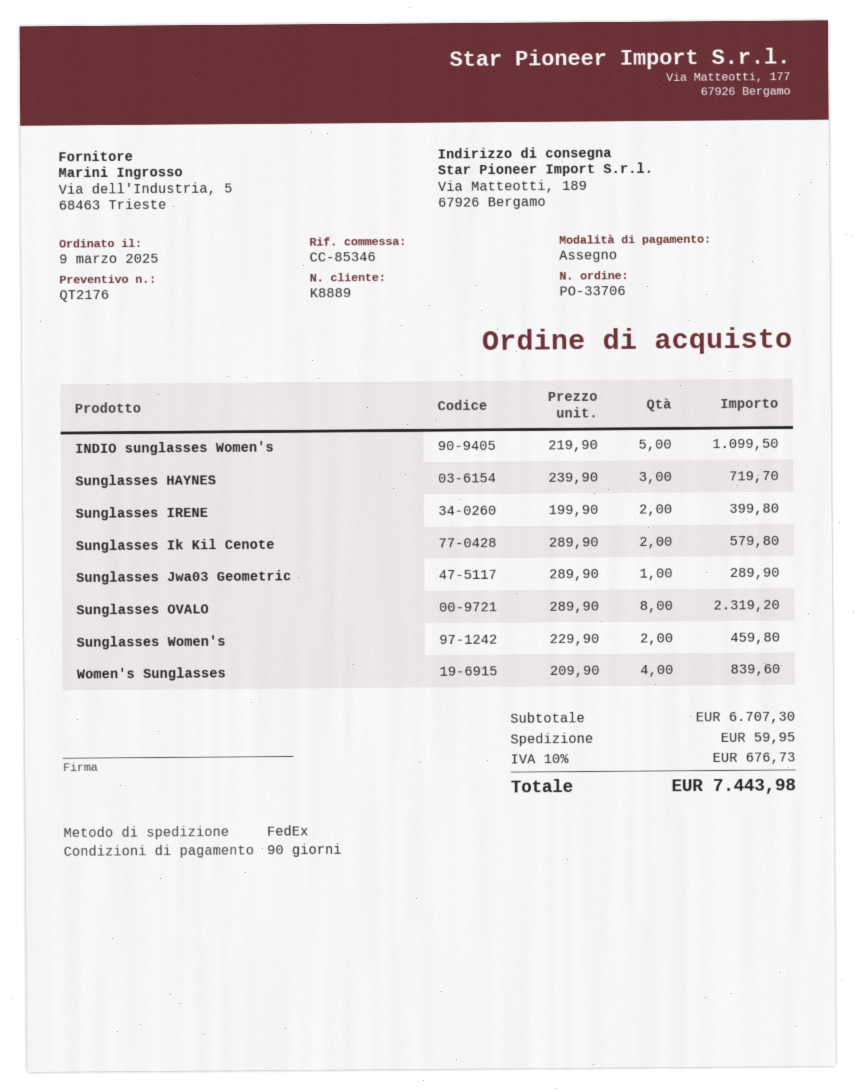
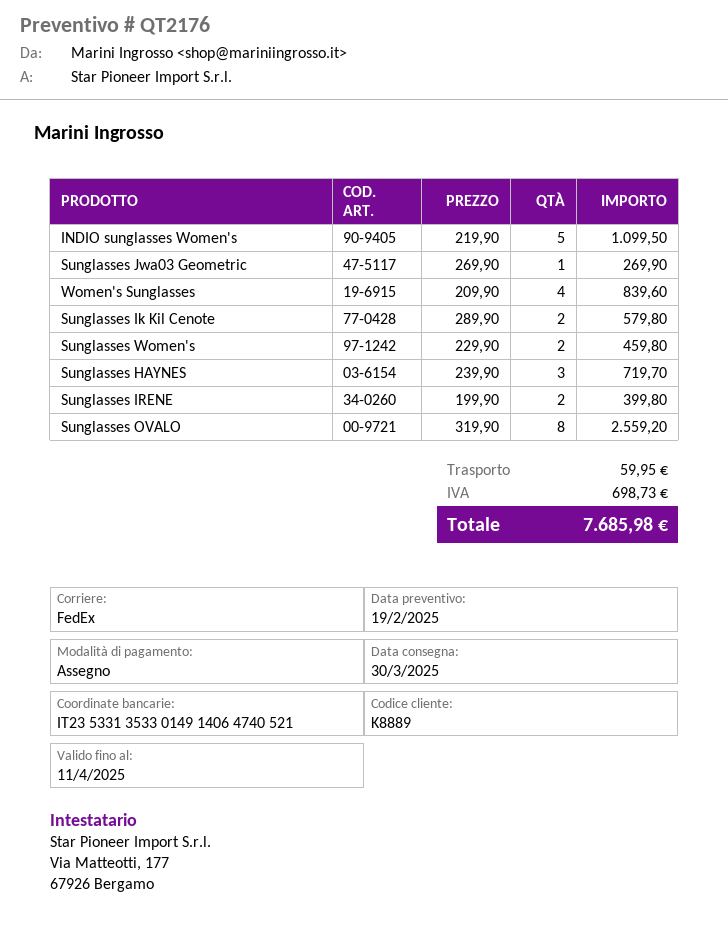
Sunglasses Jwa03 Geometric: 1 x 289.90 = 289.90 -> 1 x 269.90 = 269.90
Sunglasses OVALO: 8 x 289.90 = 2319.20 -> 8 x 319.90 = 2559.20
tax: 676.73 -> 698.73
total: 7443.98 -> 7685.98

